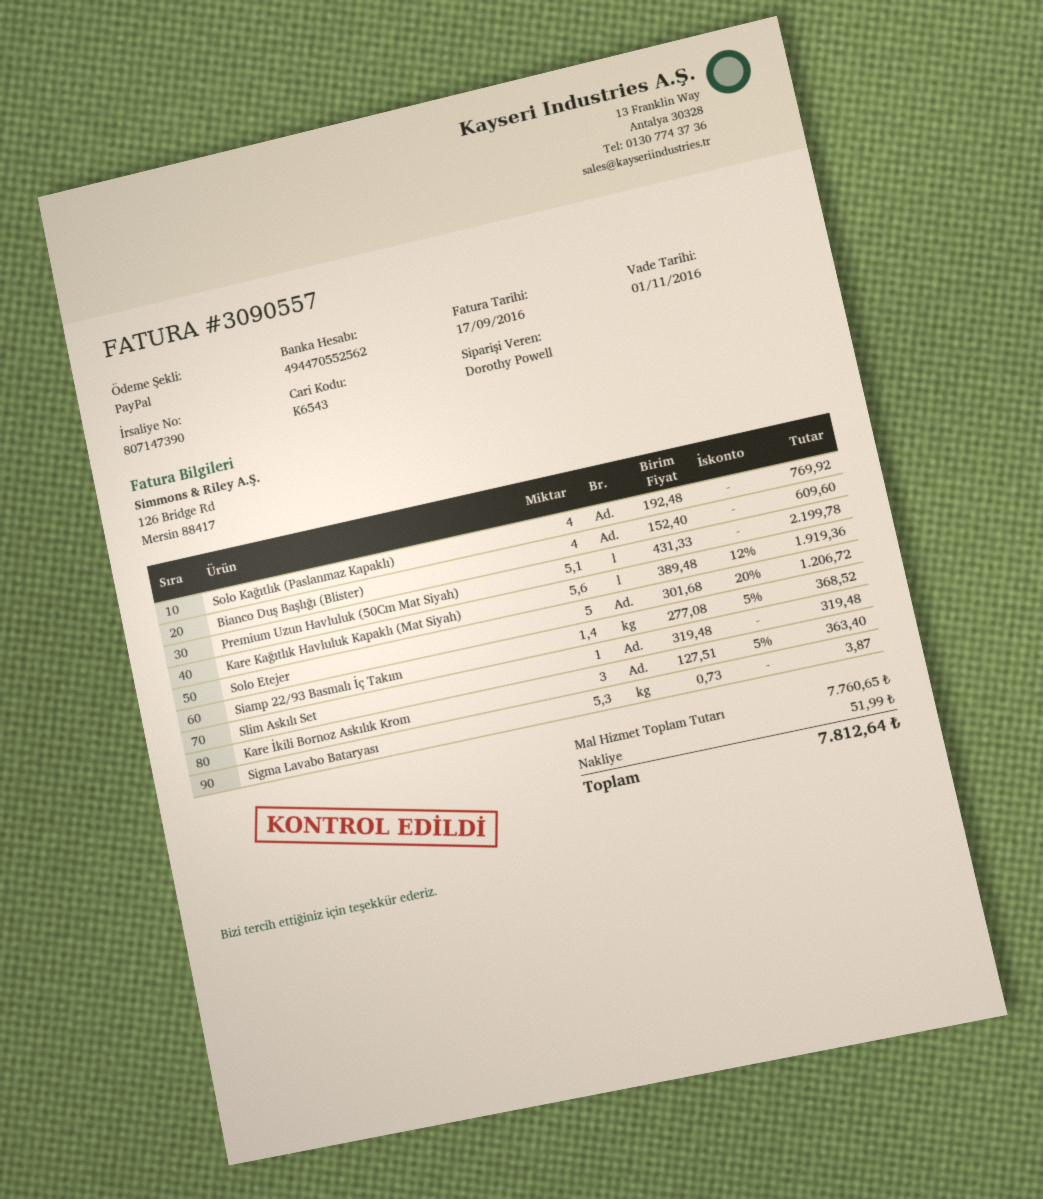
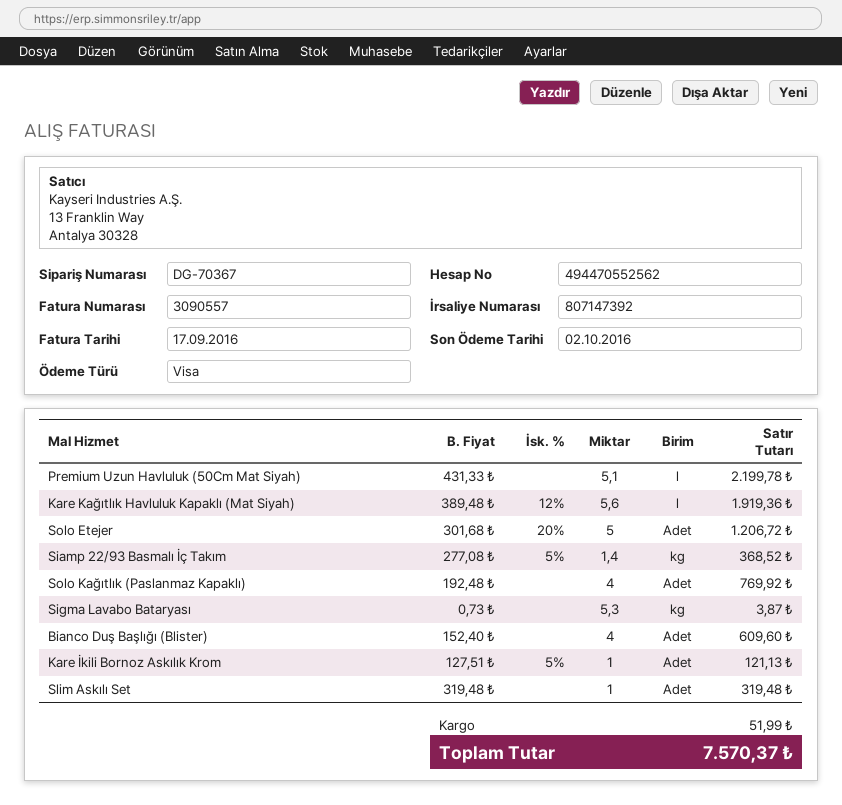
delivery note number: 807147390 -> 807147392
due date: 2016-11-01 -> 2016-10-02
payment method: PayPal -> Visa
Kare İkili Bornoz Askılık Krom: 3 x 127.51 - 5% = 363.40 -> 1 x 127.51 - 5% = 121.13
total: 7812.64 -> 7570.37

